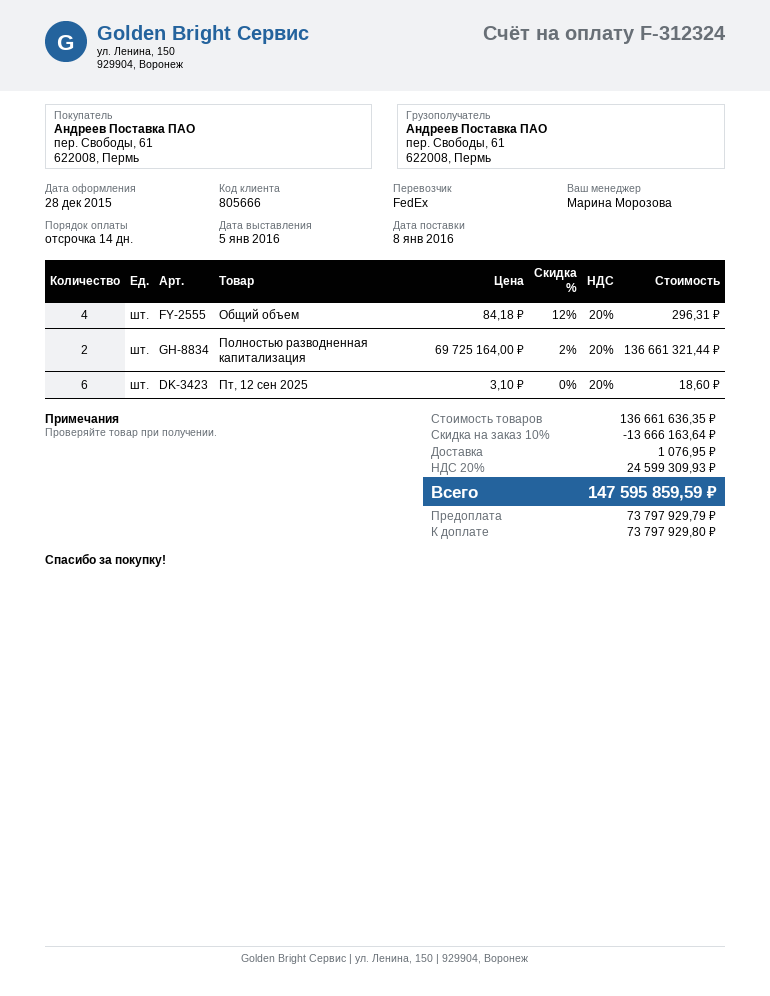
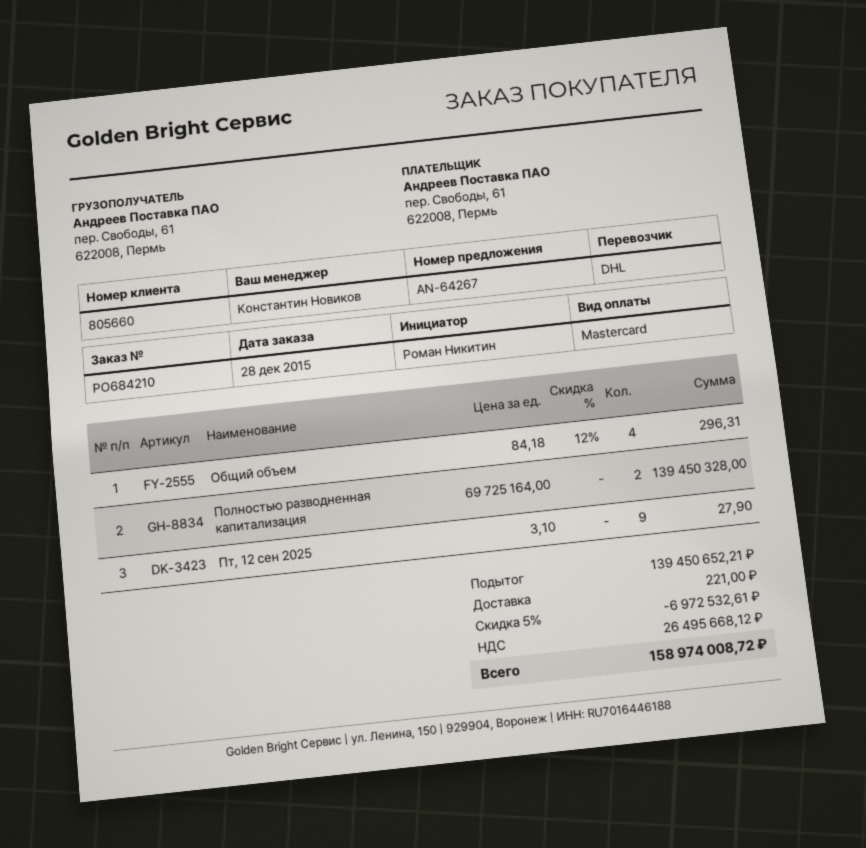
customer number: 805666 -> 805660
sales rep: Марина Морозова -> Константин Новиков
shipping method: FedEx -> DHL
Полностью разводненная капитализация: 2 x 69725164.00 - 2% = 136661321.44 -> 2 x 69725164.00 = 139450328.00
Пт, 12 сен 2025: 6 x 3.10 = 18.60 -> 9 x 3.10 = 27.90
subtotal: 136661636.35 -> 139450652.21
discount: 10% = 13666163.64 -> 5% = 6972532.61
shipping: 1076.95 -> 221.00
tax: 24599309.93 -> 26495668.12
total: 147595859.59 -> 158974008.72

